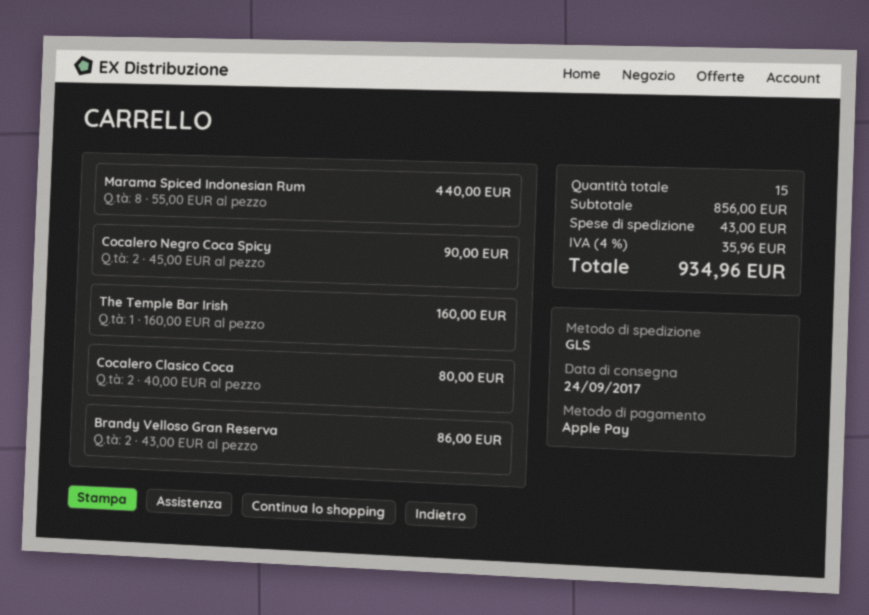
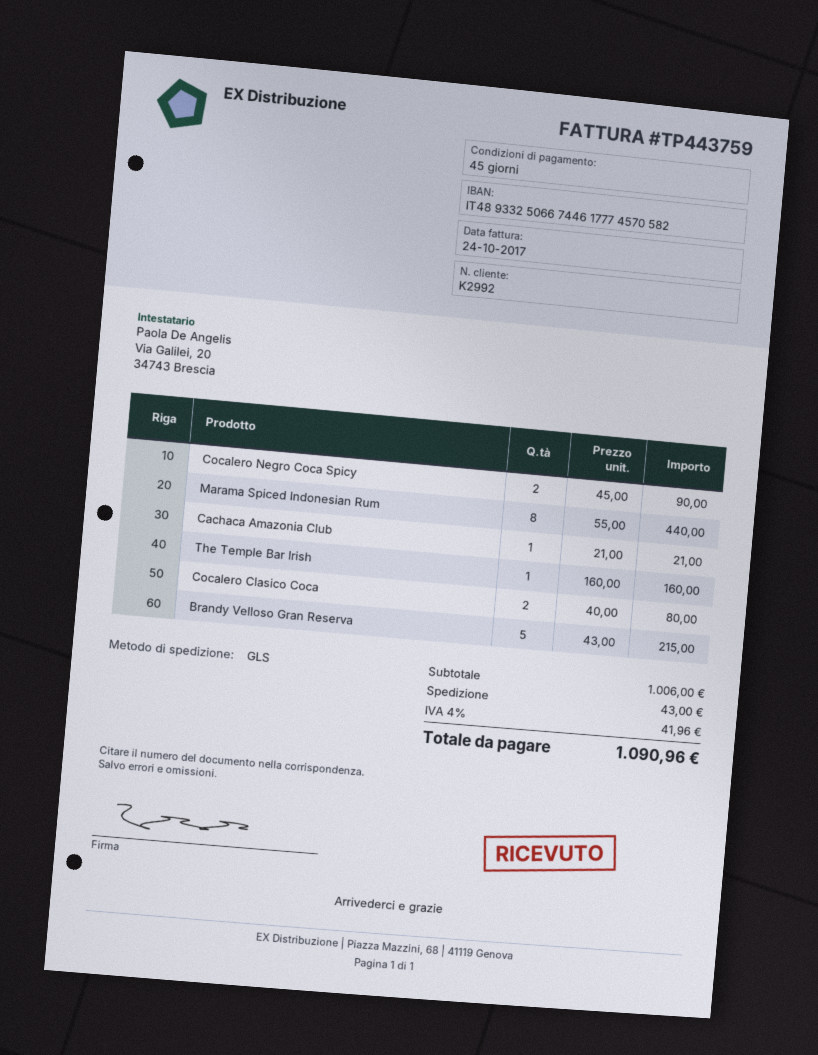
Brandy Velloso Gran Reserva: 2 x 43.00 = 86.00 -> 5 x 43.00 = 215.00
Cachaca Amazonia Club: none -> 1 x 21.00 = 21.00
subtotal: 856.00 -> 1006.00
tax: 4% = 35.96 -> 4% = 41.96
total: 934.96 -> 1090.96

